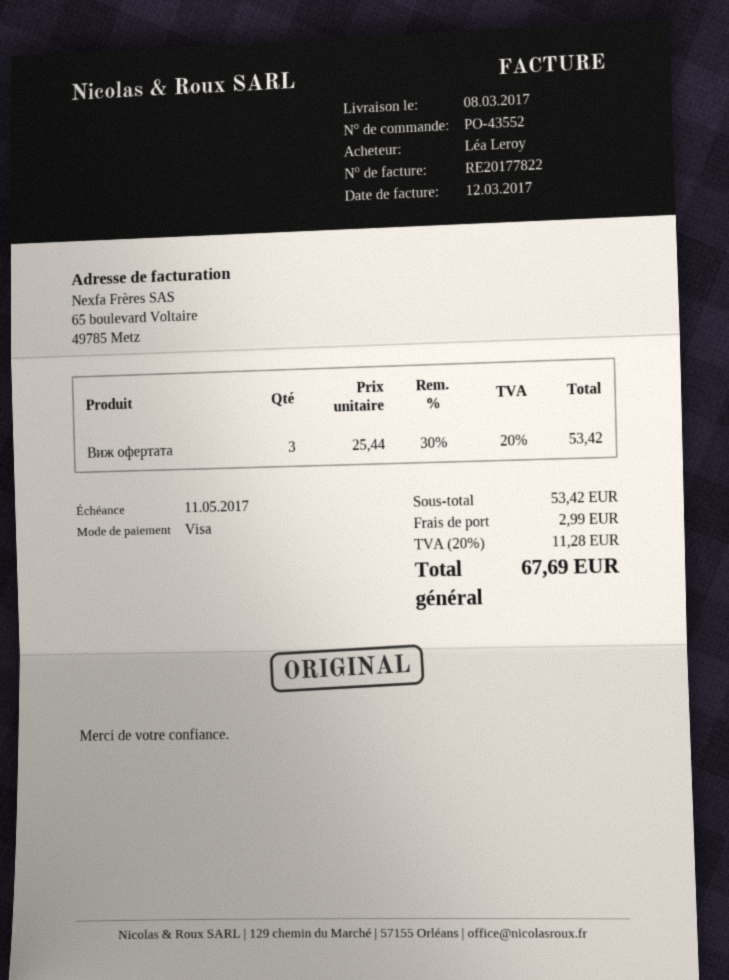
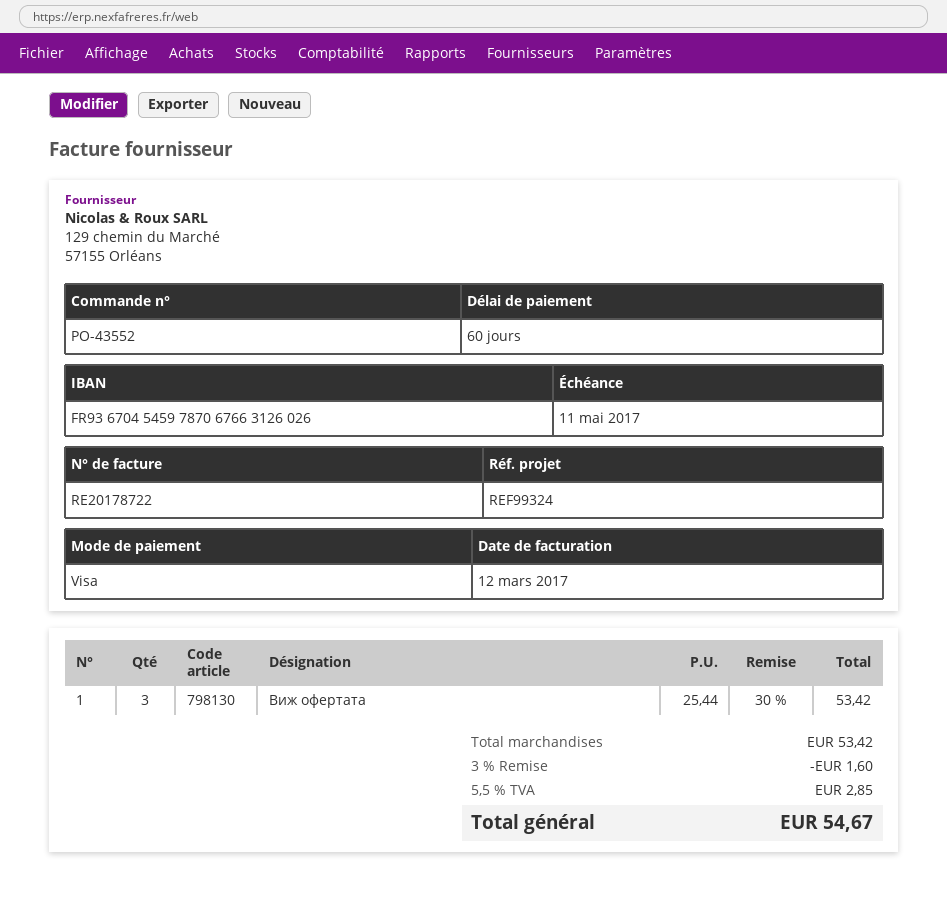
invoice number: RE20177822 -> RE20178722
discount: none -> 3% = 1.60
shipping: 2.99 -> none
tax: 20% = 11.28 -> 5.5% = 2.85
total: 67.69 -> 54.67

